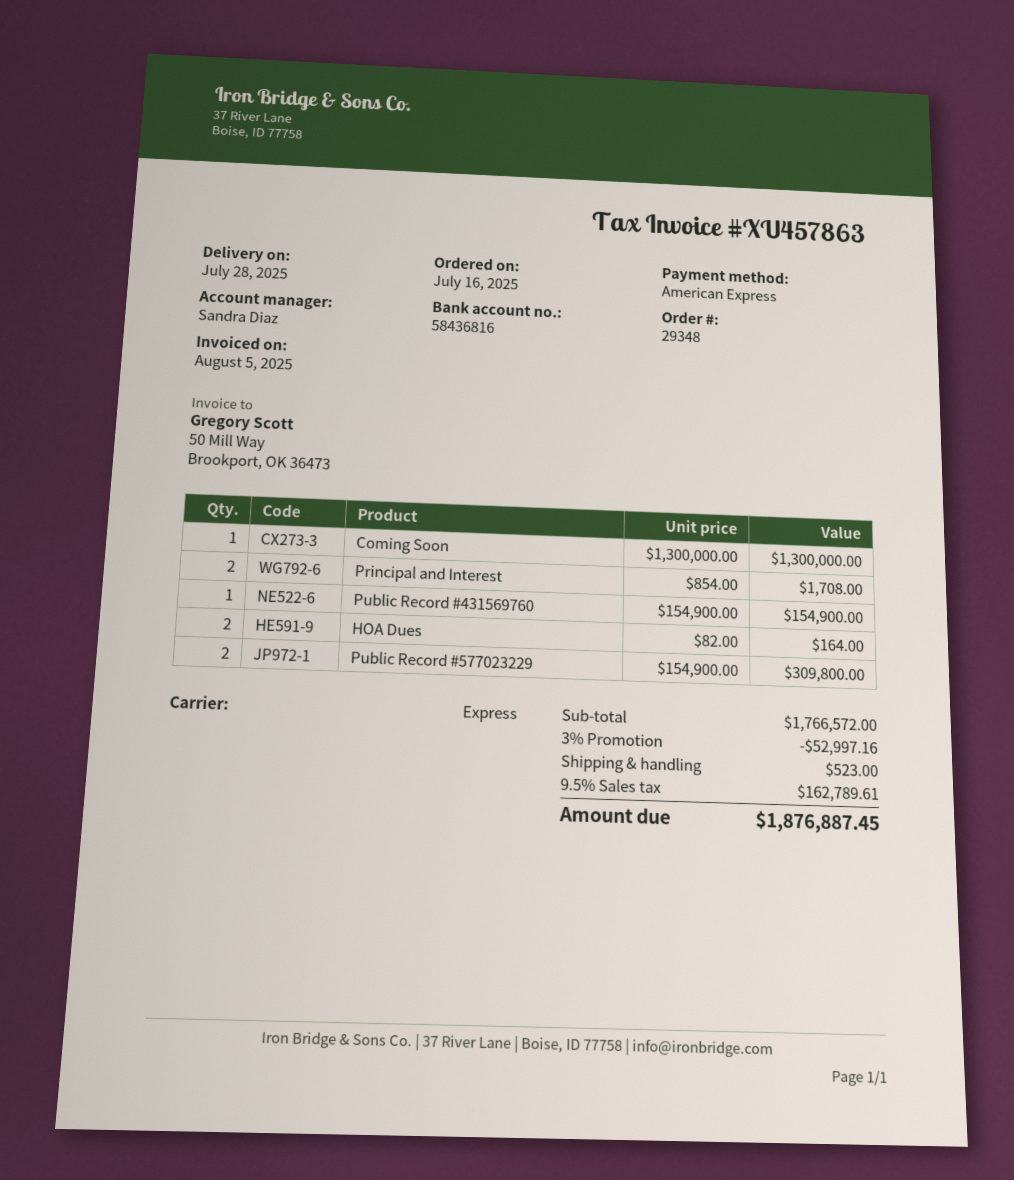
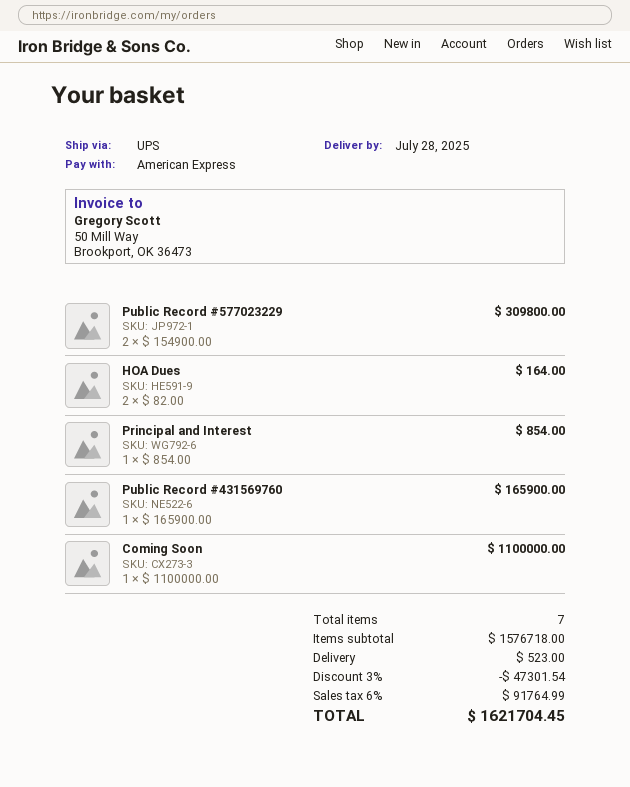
shipping method: express -> UPS
Coming Soon: 1 x 1300000.00 = 1300000.00 -> 1 x 1100000.00 = 1100000.00
Principal and Interest: 2 x 854.00 = 1708.00 -> 1 x 854.00 = 854.00
Public Record #431569760: 1 x 154900.00 = 154900.00 -> 1 x 165900.00 = 165900.00
subtotal: 1766572.00 -> 1576718.00
discount: 3% = 52997.16 -> 3% = 47301.54
tax: 9.5% = 162789.61 -> 6% = 91764.99
total: 1876887.45 -> 1621704.45

